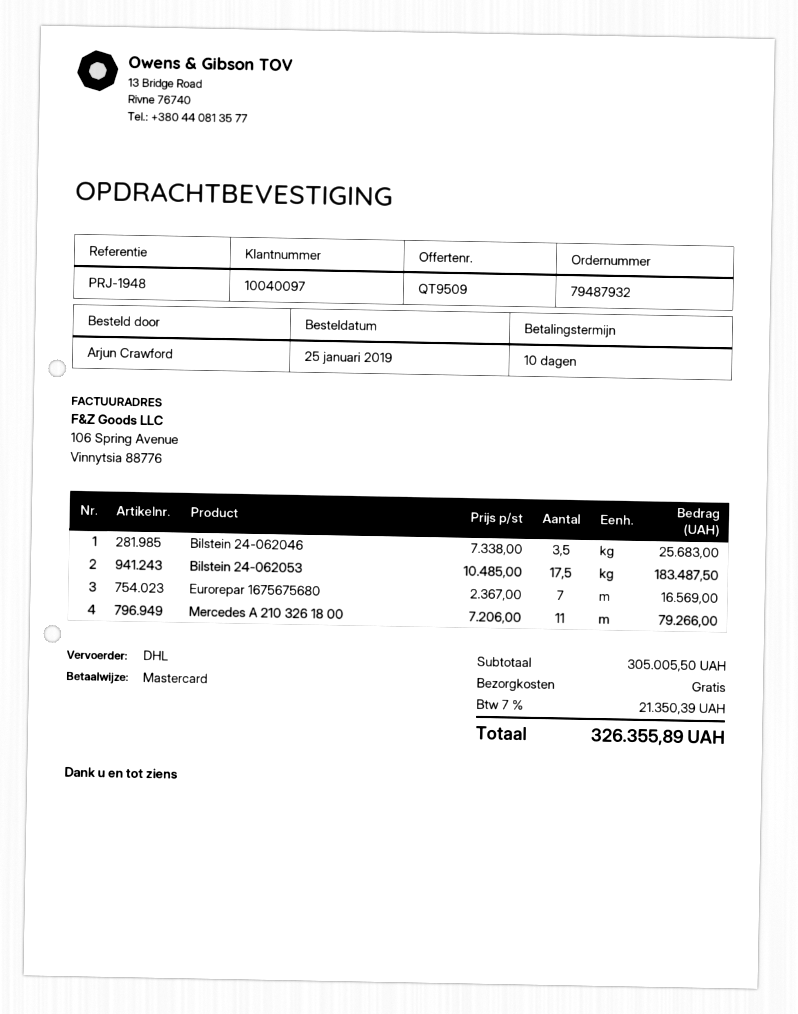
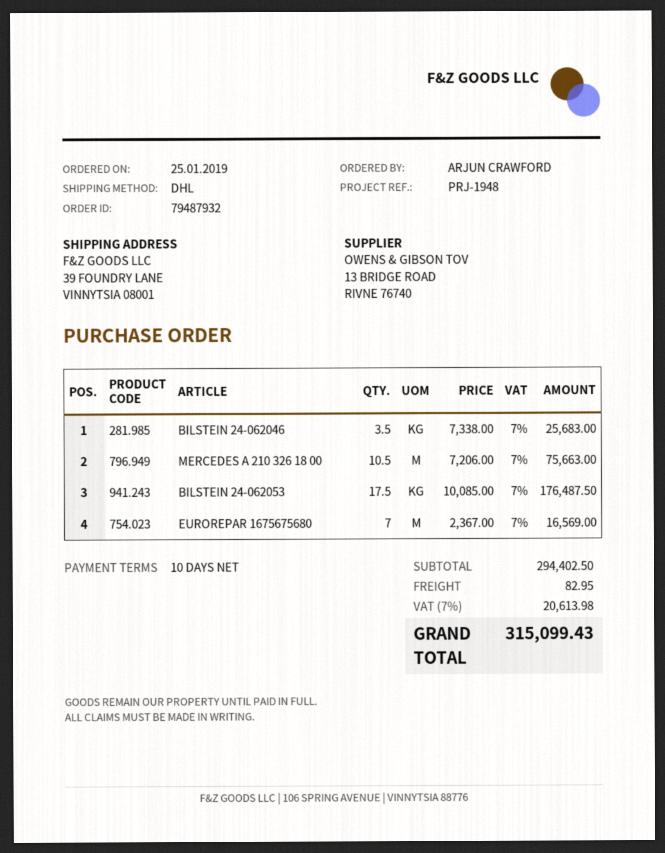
Bilstein 24-062053: 17.5 x 10485.00 = 183487.50 -> 17.5 x 10085.00 = 176487.50
Mercedes A 210 326 18 00: 11 x 7206.00 = 79266.00 -> 10.5 x 7206.00 = 75663.00
subtotal: 305005.50 -> 294402.50
shipping: 0.00 -> 82.95
tax: 7% = 21350.39 -> 7% = 20613.98
total: 326355.89 -> 315099.43

